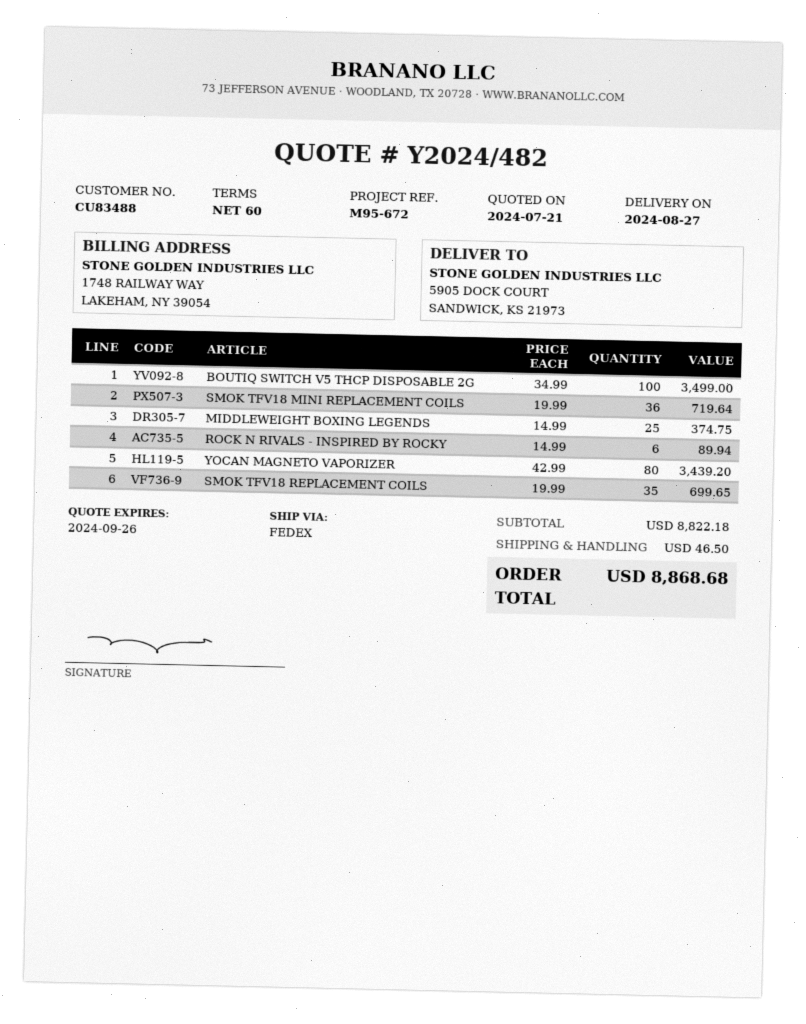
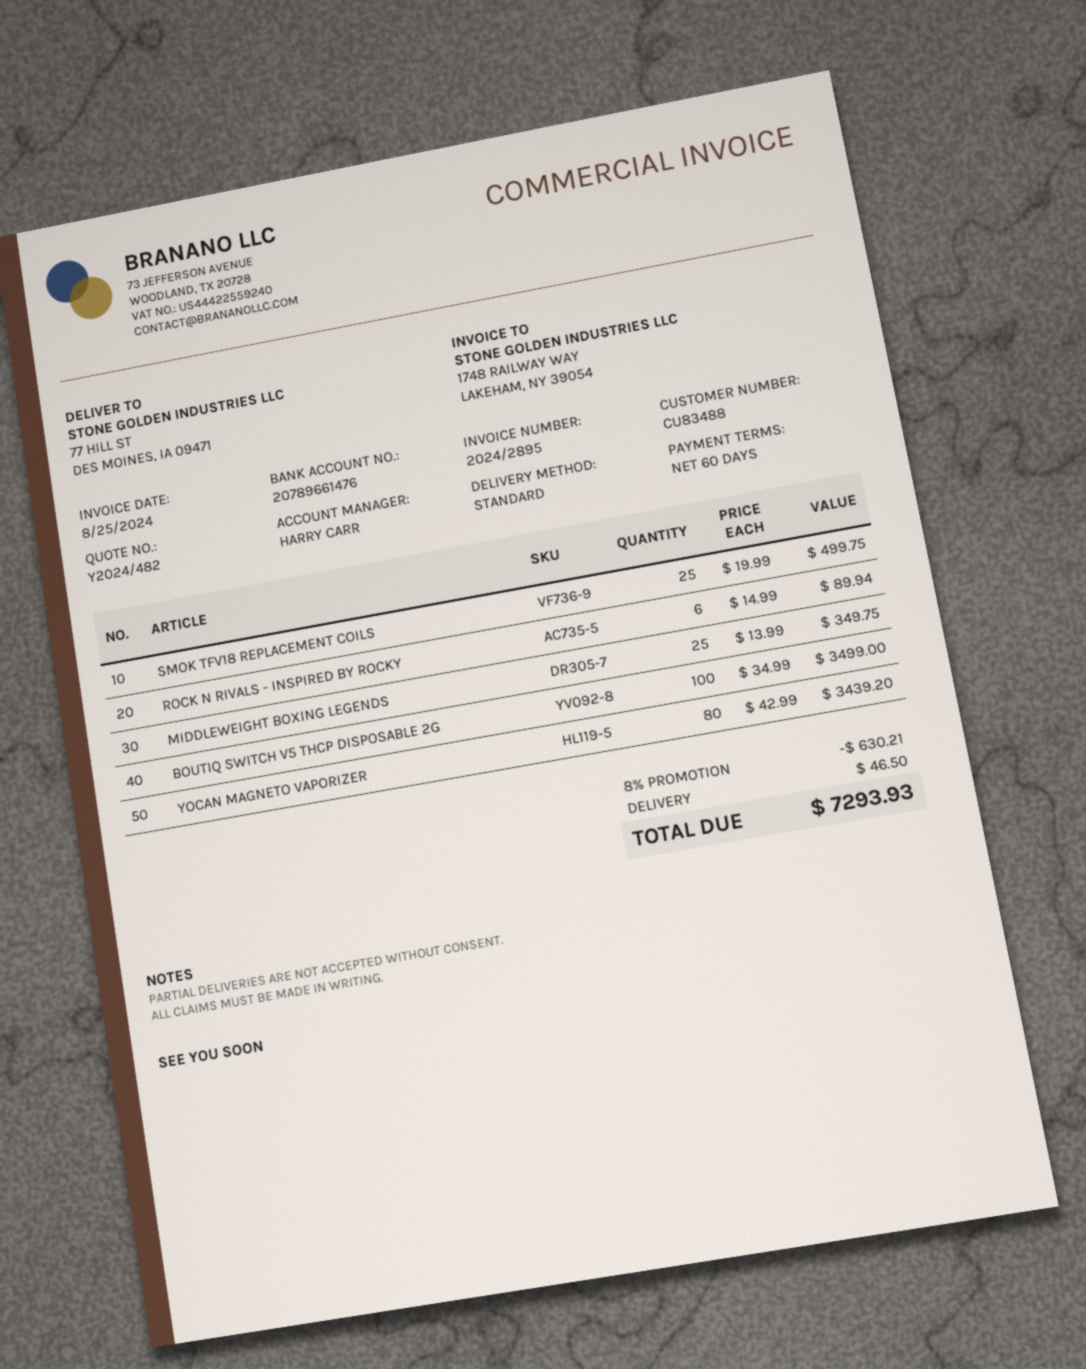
shipping method: FedEx -> standard
ship to: 5905 DOCK COURT, SANDWICK, KS 21973 -> 77 HILL ST, DES MOINES, IA 09471
SMOK TFV18 MINI REPLACEMENT COILS: 36 x 19.99 = 719.64 -> none
MIDDLEWEIGHT BOXING LEGENDS: 25 x 14.99 = 374.75 -> 25 x 13.99 = 349.75
SMOK TFV18 REPLACEMENT COILS: 35 x 19.99 = 699.65 -> 25 x 19.99 = 499.75
discount: none -> 8% = 630.21
total: 8868.68 -> 7293.93

